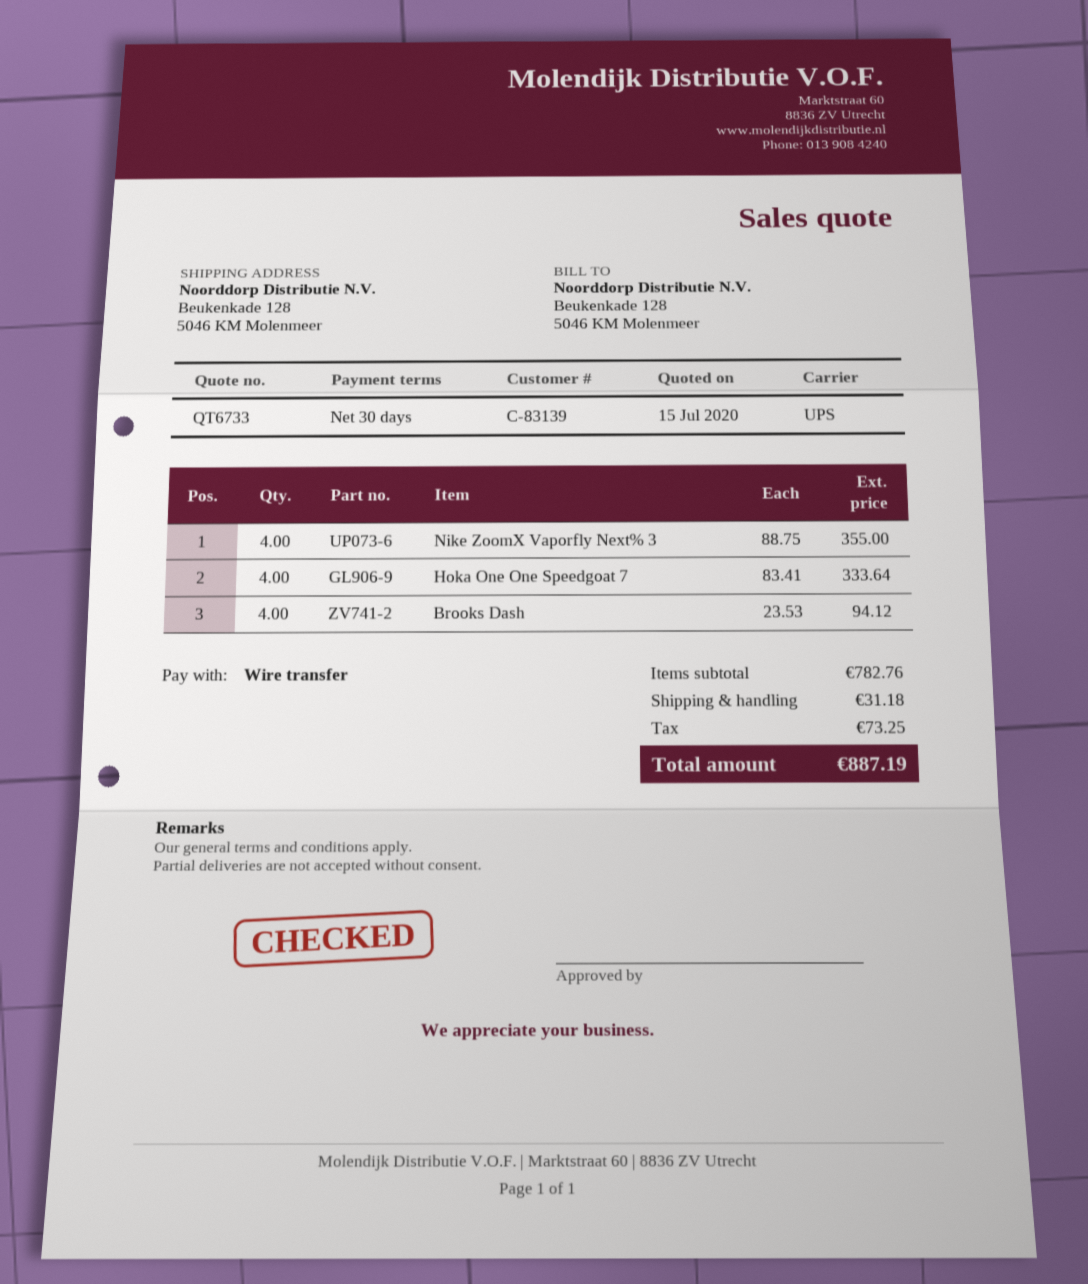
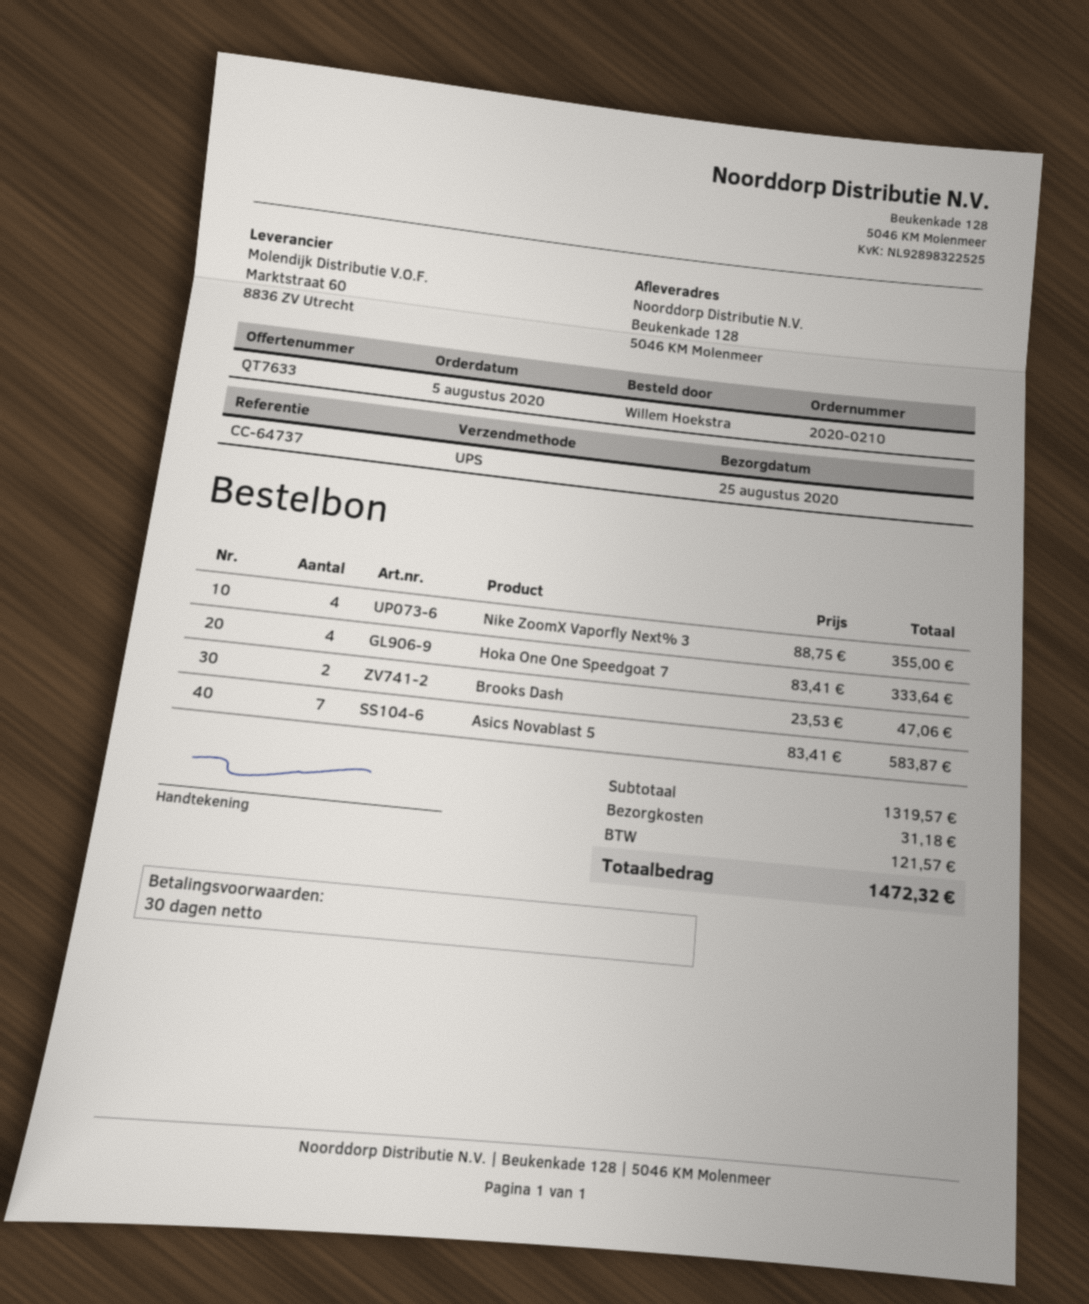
quote number: QT6733 -> QT7633
Brooks Dash: 4 x 23.53 = 94.12 -> 2 x 23.53 = 47.06
Asics Novablast 5: none -> 7 x 83.41 = 583.87
subtotal: 782.76 -> 1319.57
tax: 73.25 -> 121.57
total: 887.19 -> 1472.32

